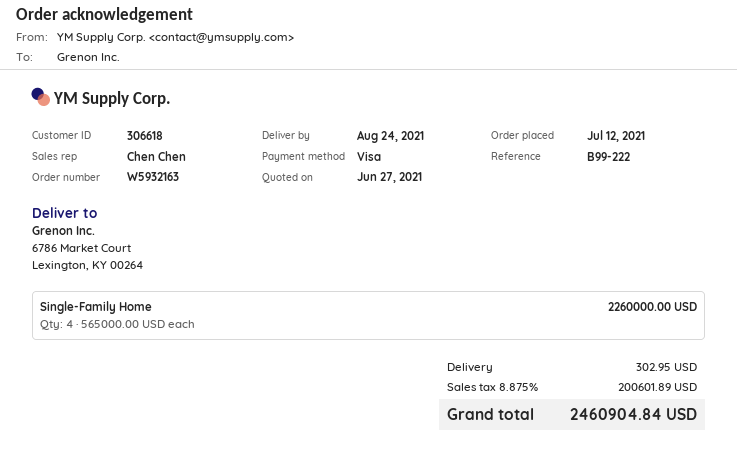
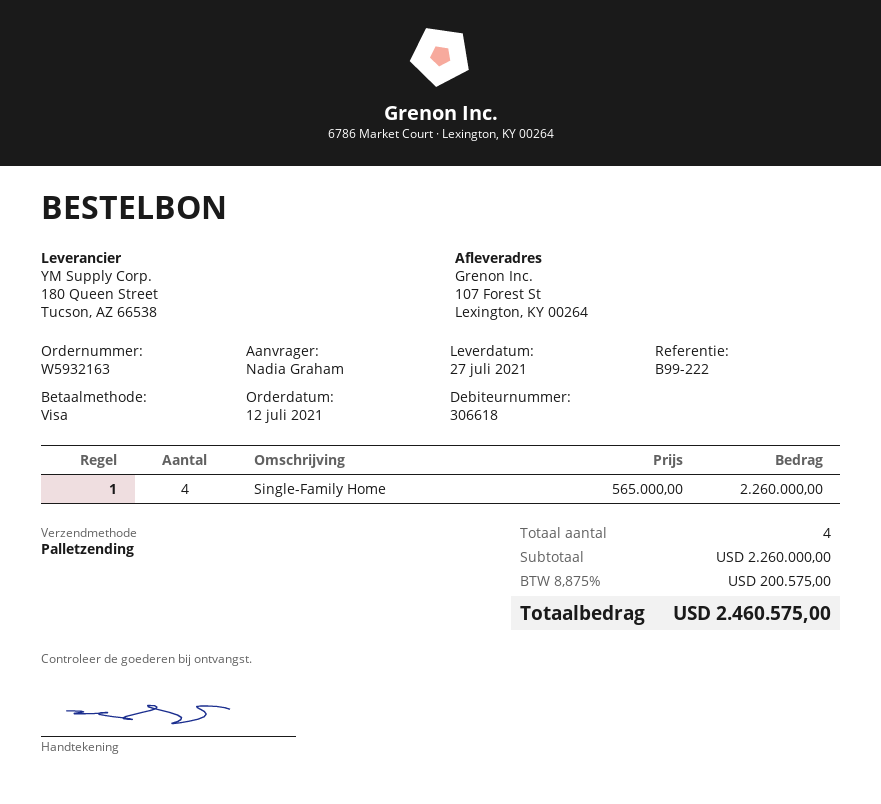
delivery date: 2021-08-24 -> 2021-07-27
ship to: 6786 Market Court, Lexington, KY 00264 -> 107 Forest St, Lexington, KY 00264
shipping: 302.95 -> none
tax: 8.875% = 200601.89 -> 8.875% = 200575.00
total: 2460904.84 -> 2460575.00

